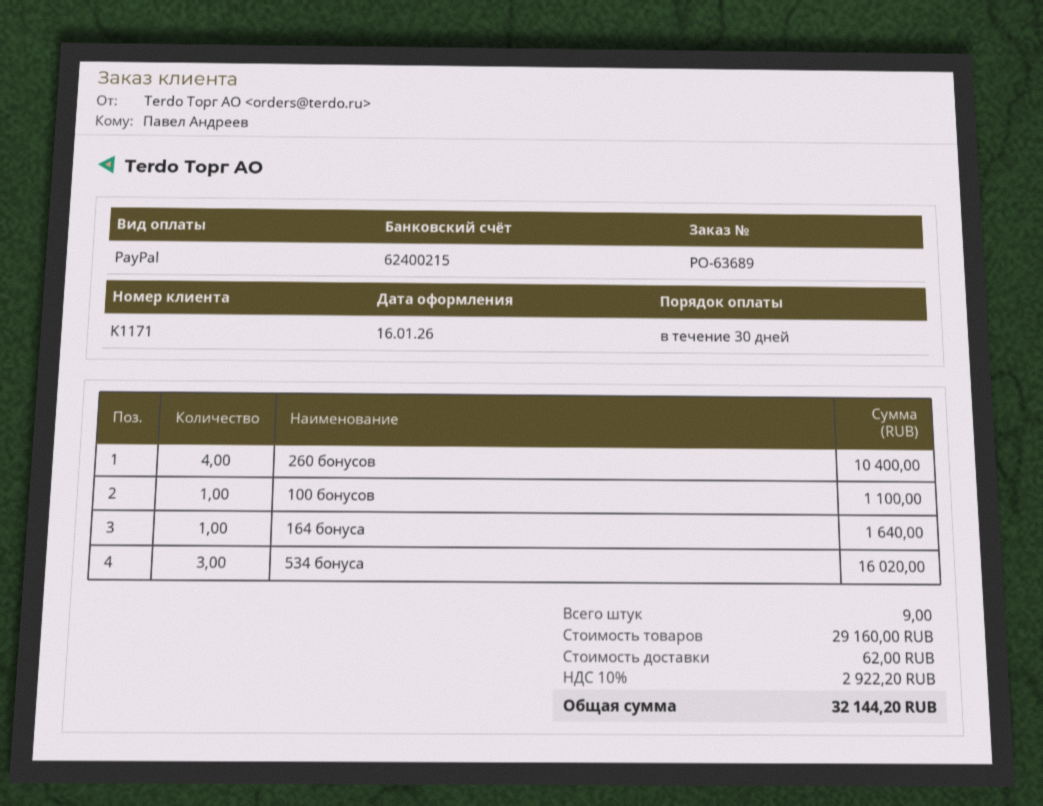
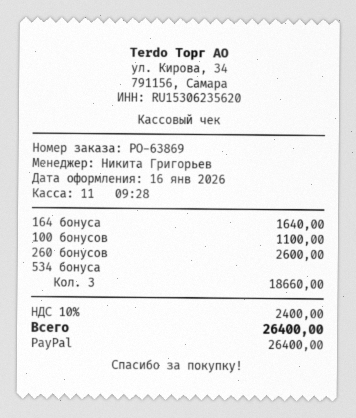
order number: PO-63689 -> PO-63869
260 бонусов: 4 for 10400.00 -> 1 for 2600.00
534 бонуса: 3 for 16020.00 -> 3 for 18660.00
shipping: 62.00 -> none
tax: 10% = 2922.20 -> 10% = 2400.00
total: 32144.20 -> 26400.00

